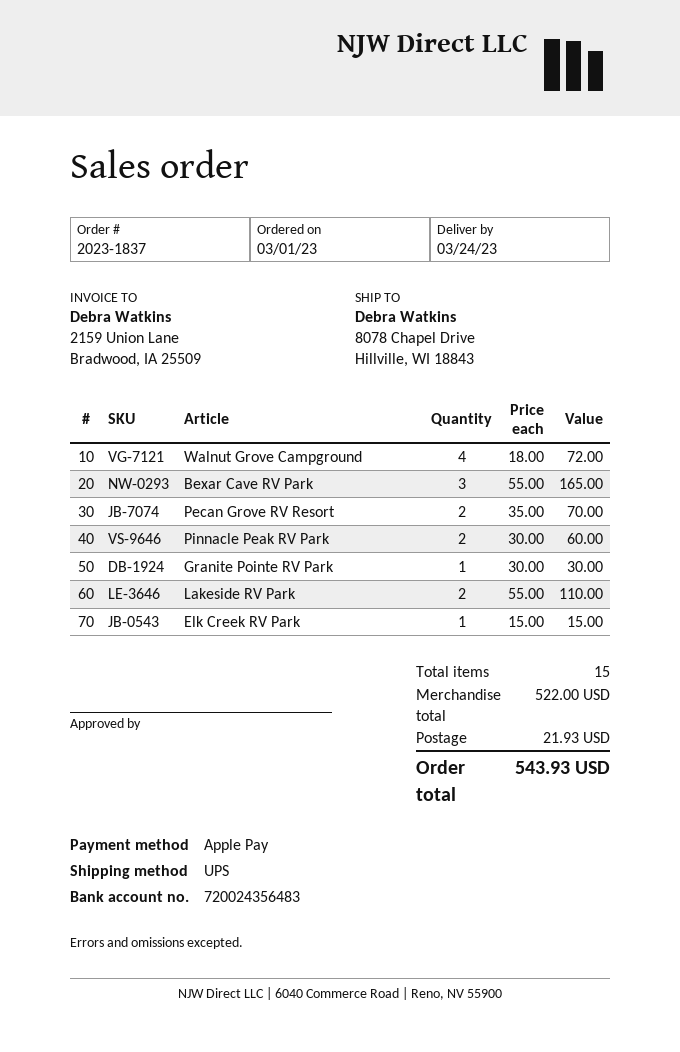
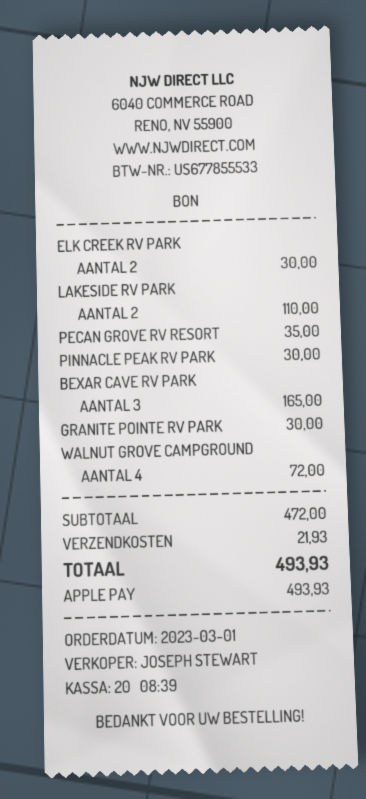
Pecan Grove RV Resort: 2 for 70.00 -> 1 for 35.00
Pinnacle Peak RV Park: 2 for 60.00 -> 1 for 30.00
Elk Creek RV Park: 1 for 15.00 -> 2 for 30.00
subtotal: 522.00 -> 472.00
total: 543.93 -> 493.93

